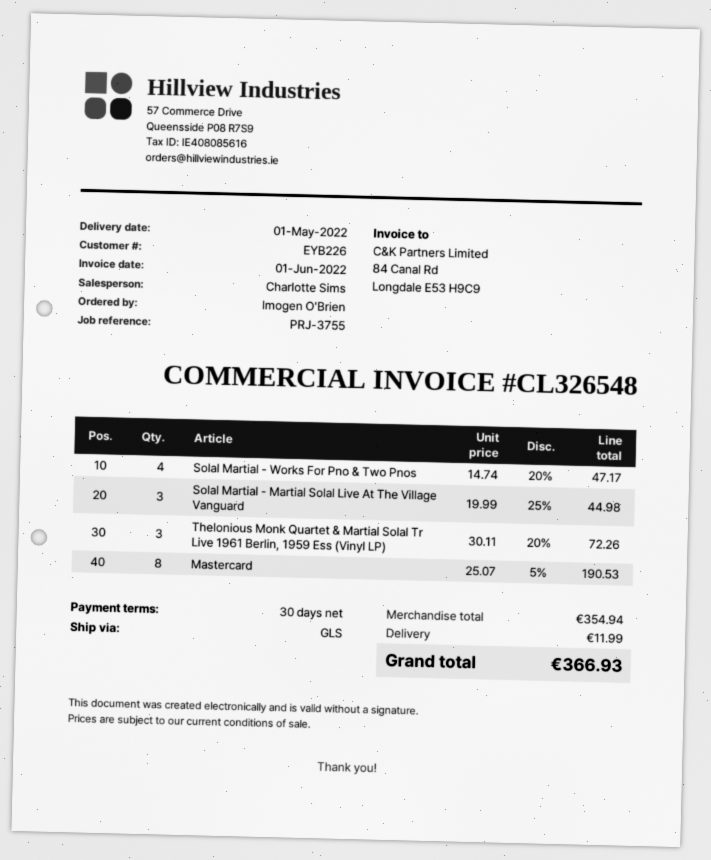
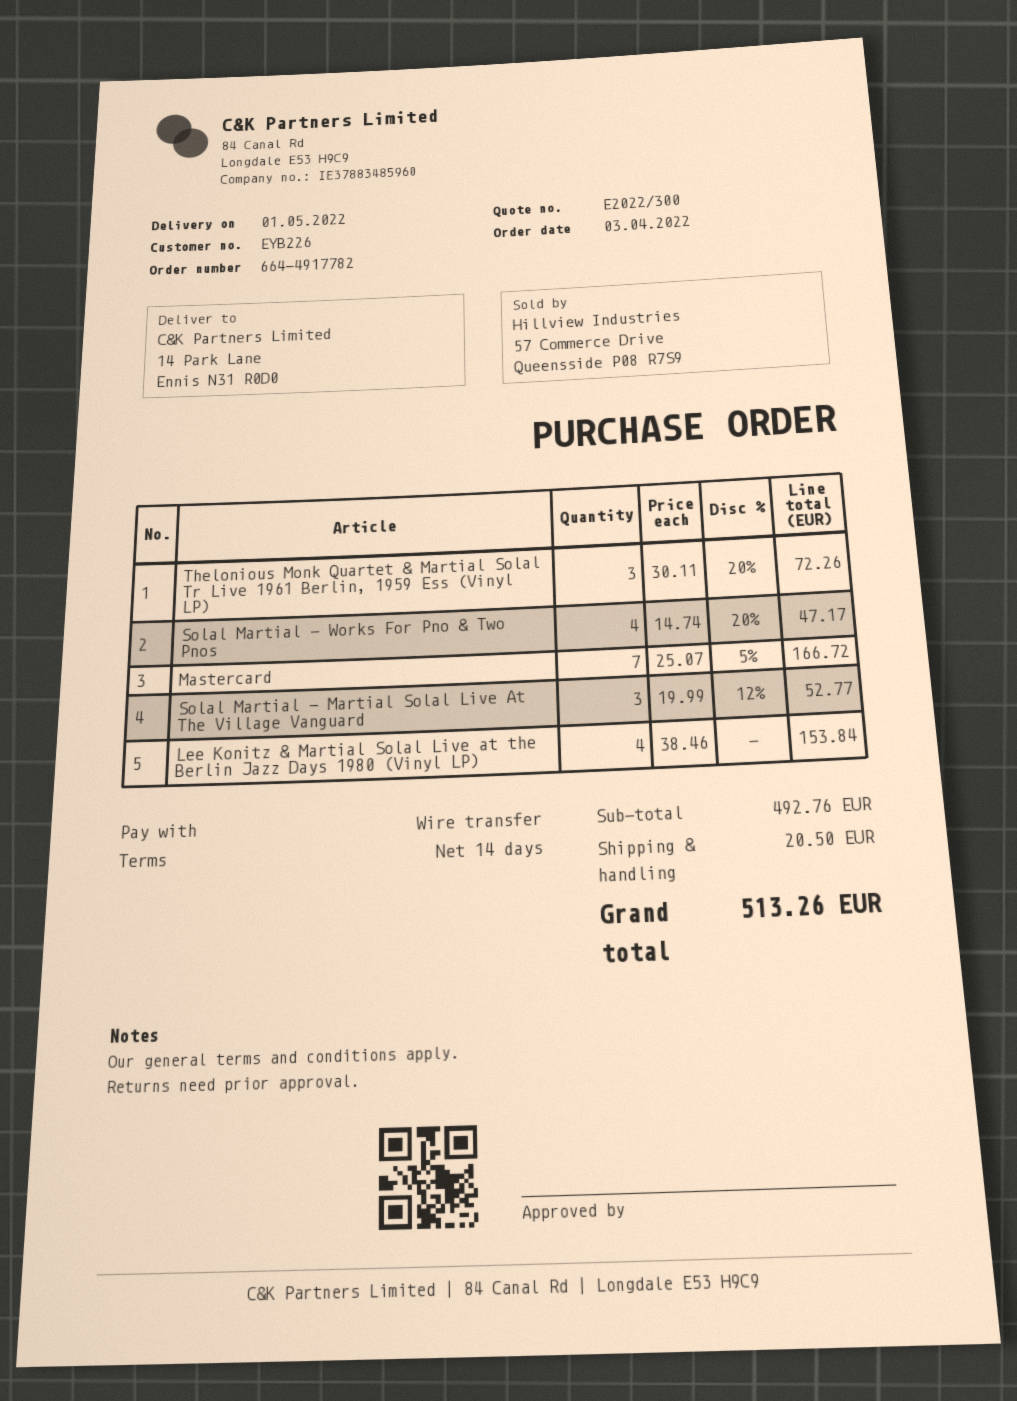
payment terms: 30 days -> 14 days
Solal Martial - Martial Solal Live At The Village Vanguard: 3 x 19.99 - 25% = 44.98 -> 3 x 19.99 - 12% = 52.77
Mastercard: 8 x 25.07 - 5% = 190.53 -> 7 x 25.07 - 5% = 166.72
Lee Konitz & Martial Solal Live at the Berlin Jazz Days 1980 (Vinyl LP): none -> 4 x 38.46 = 153.84
subtotal: 354.94 -> 492.76
shipping: 11.99 -> 20.50
total: 366.93 -> 513.26

